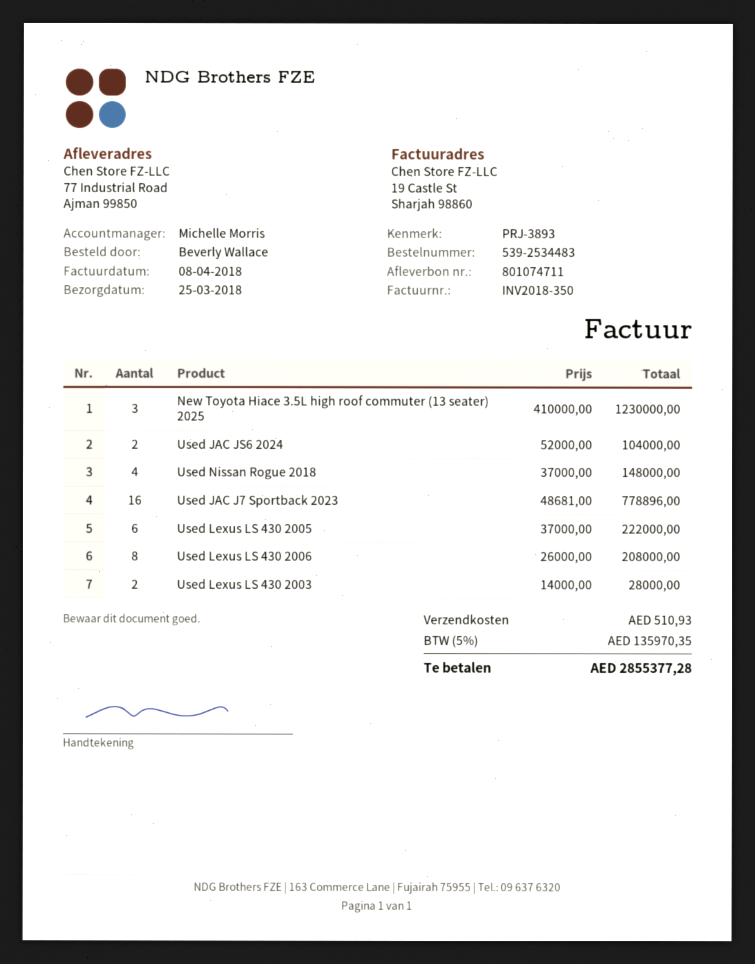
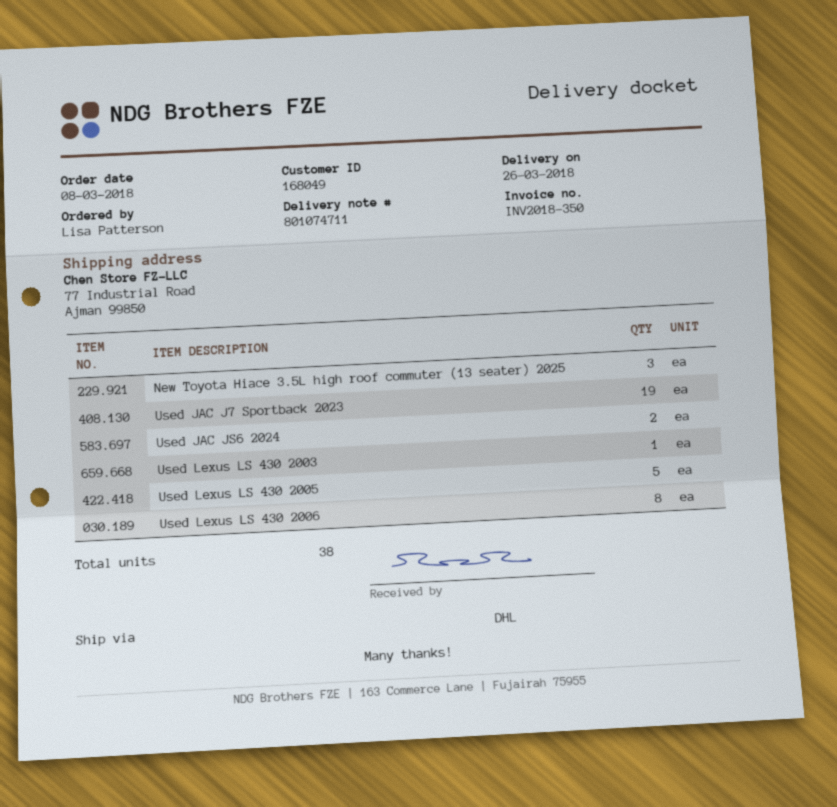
delivery date: 2018-03-25 -> 2018-03-26
ordered by: Beverly Wallace -> Lisa Patterson
Used Nissan Rogue 2018: 4 -> none
Used JAC J7 Sportback 2023: 16 -> 19
Used Lexus LS 430 2005: 6 -> 5
Used Lexus LS 430 2003: 2 -> 1

